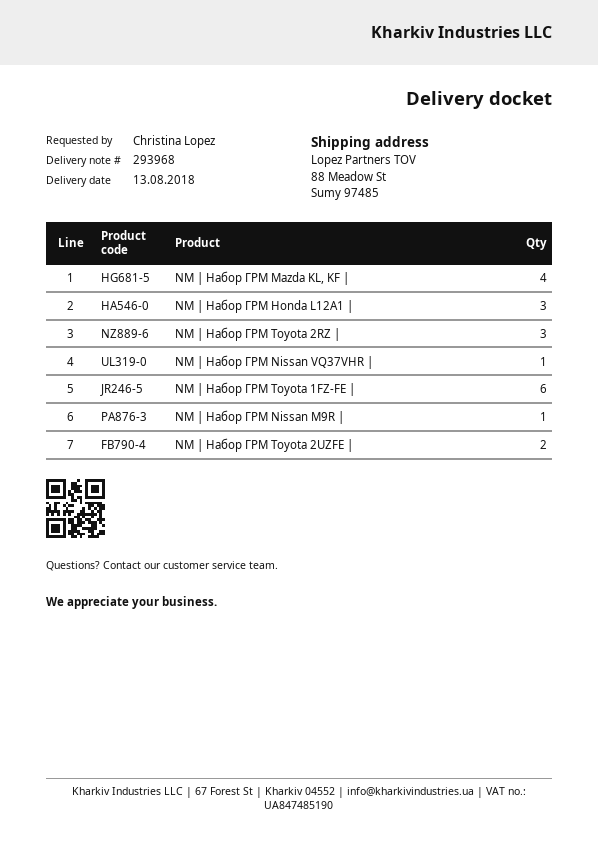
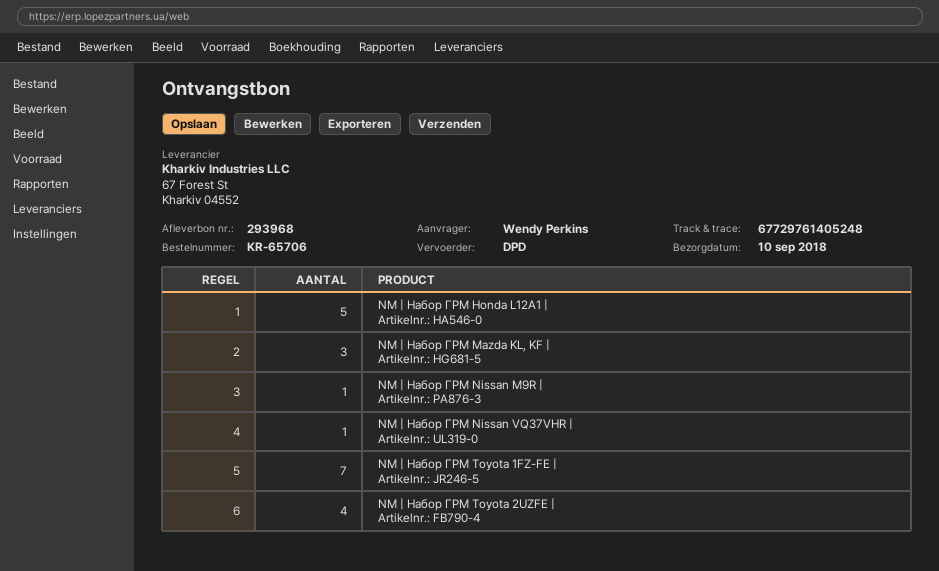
delivery date: 2018-08-13 -> 2018-09-10
ordered by: Christina Lopez -> Wendy Perkins
NM | Набор ГРМ Mazda KL, KF |: 4 -> 3
NM | Набор ГРМ Honda L12A1 |: 3 -> 5
NM | Набор ГРМ Toyota 2RZ |: 3 -> none
NM | Набор ГРМ Toyota 1FZ-FE |: 6 -> 7
NM | Набор ГРМ Toyota 2UZFE |: 2 -> 4

